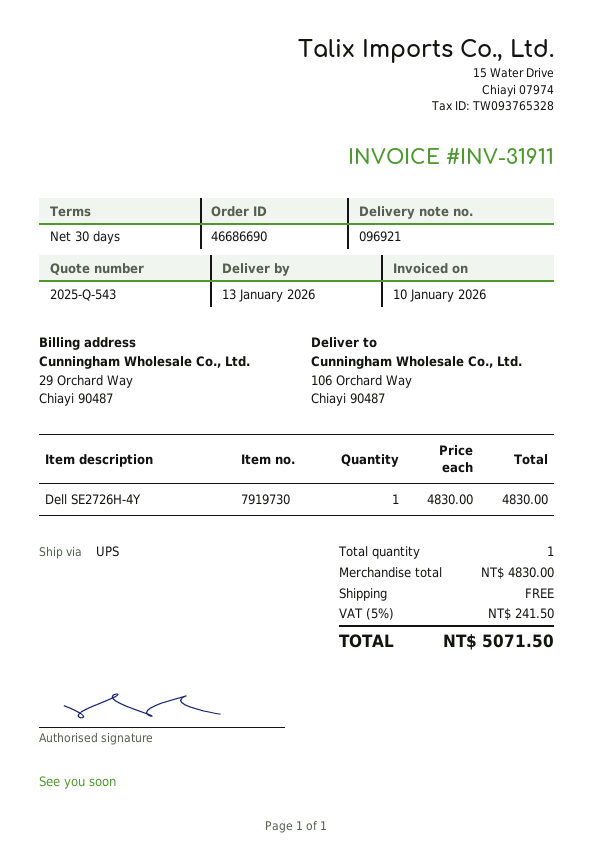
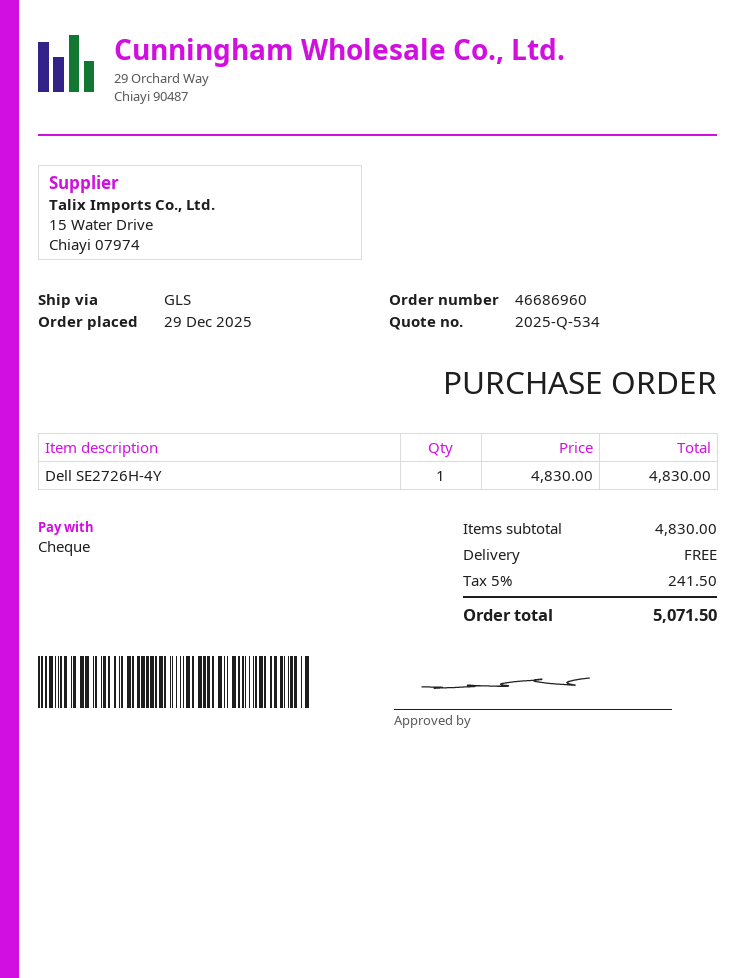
quote number: 2025-Q-543 -> 2025-Q-534
order number: 46686690 -> 46686960
shipping method: UPS -> GLS

